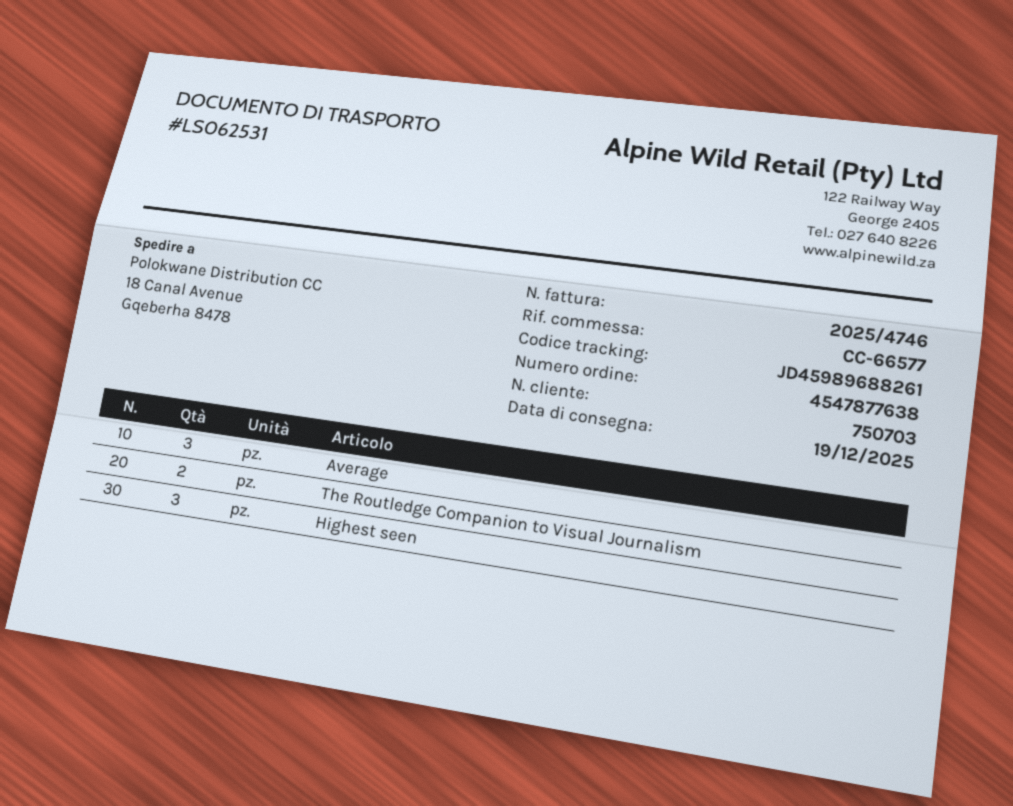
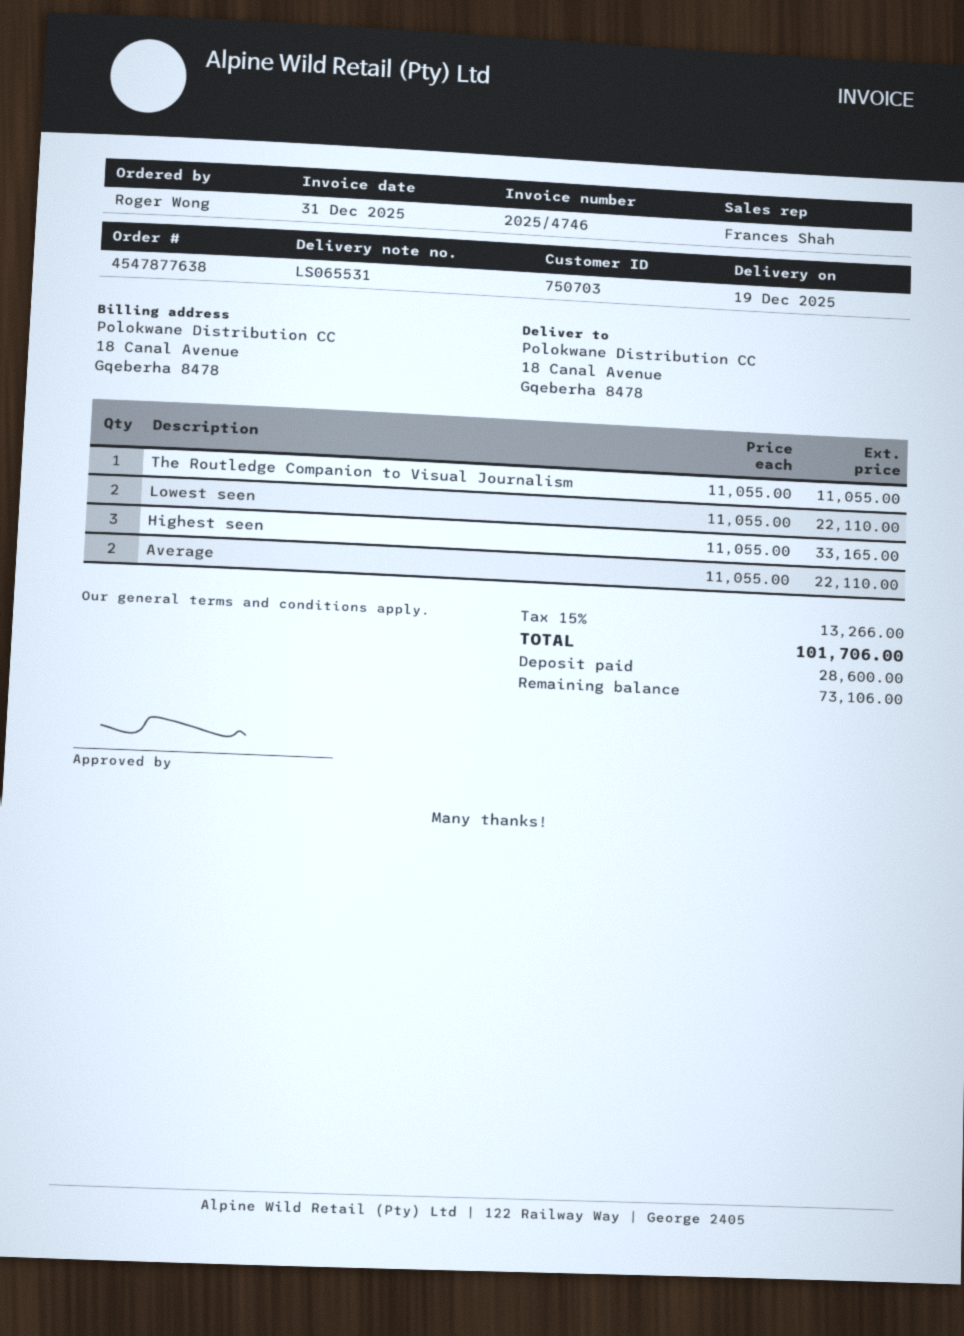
delivery note number: LS062531 -> LS065531
Average: 3 -> 2
The Routledge Companion to Visual Journalism: 2 -> 1
Lowest seen: none -> 2

